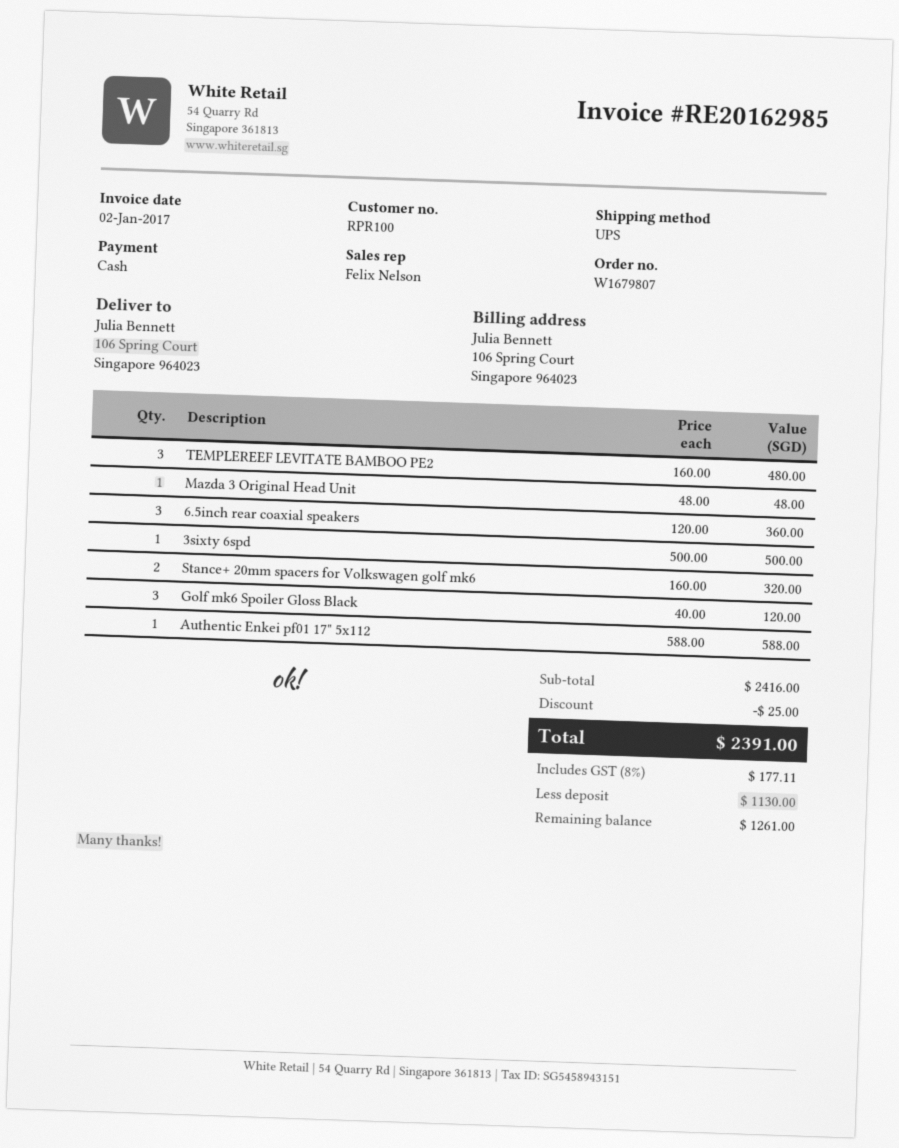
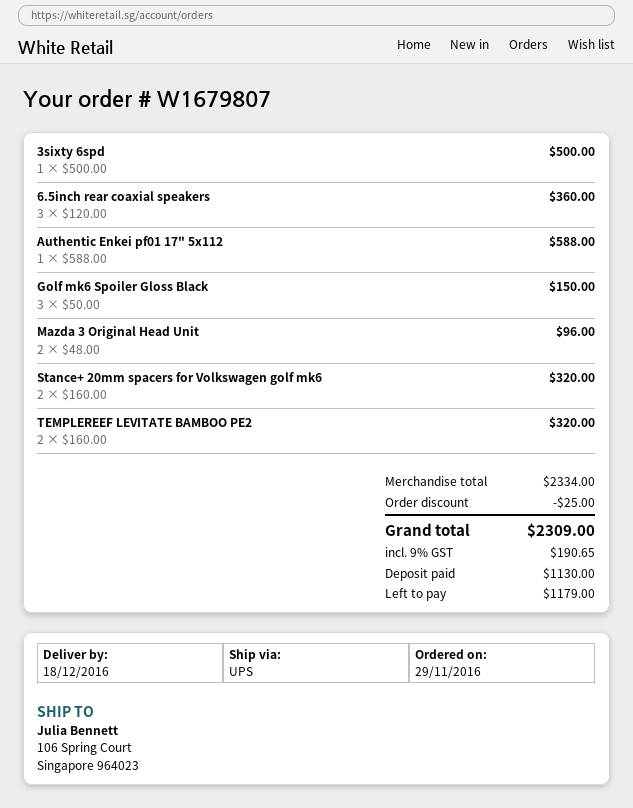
TEMPLEREEF LEVITATE BAMBOO PE2: 3 x 160.00 = 480.00 -> 2 x 160.00 = 320.00
Mazda 3 Original Head Unit: 1 x 48.00 = 48.00 -> 2 x 48.00 = 96.00
Golf mk6 Spoiler Gloss Black: 3 x 40.00 = 120.00 -> 3 x 50.00 = 150.00
subtotal: 2416.00 -> 2334.00
tax: 8% = 177.11 -> 9% = 190.65
total: 2391.00 -> 2309.00
balance: 1261.00 -> 1179.00

